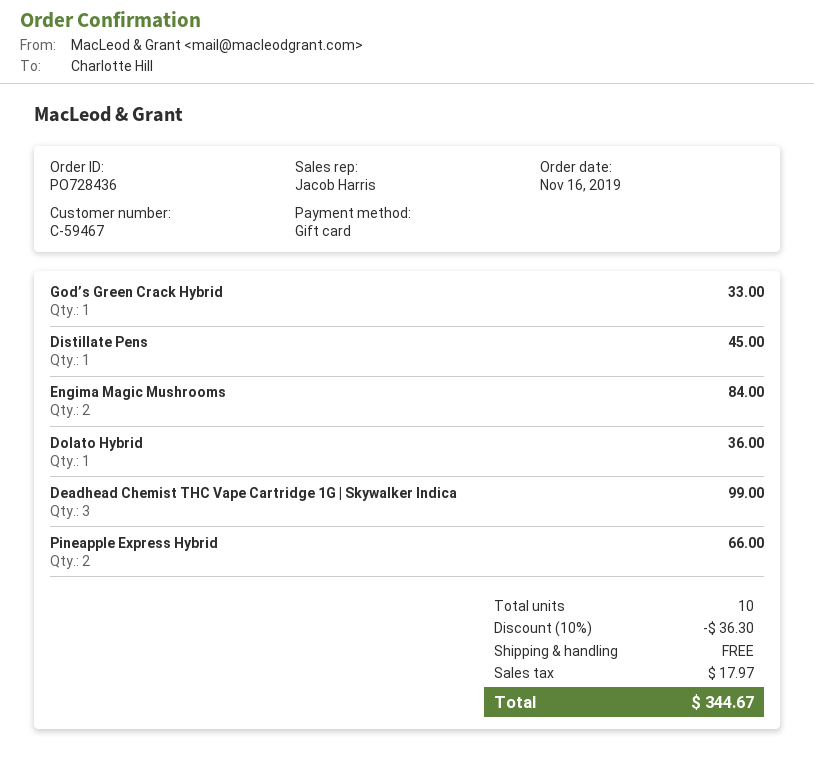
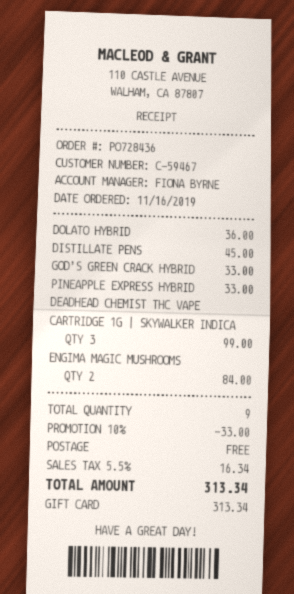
sales rep: Jacob Harris -> FIONA BYRNE
Pineapple Express Hybrid: 2 for 66.00 -> 1 for 33.00
total quantity: 10 -> 9
discount: 10% = 36.30 -> 10% = 33.00
tax: 17.97 -> 16.34
total: 344.67 -> 313.34

